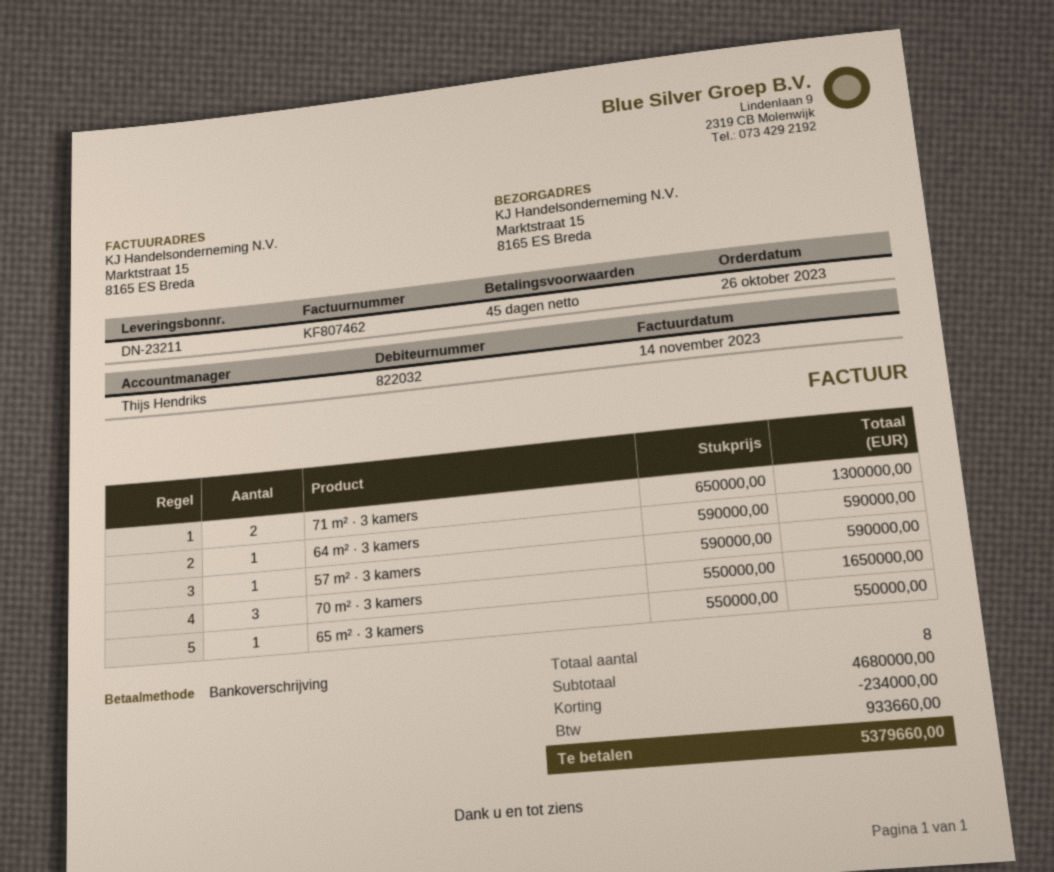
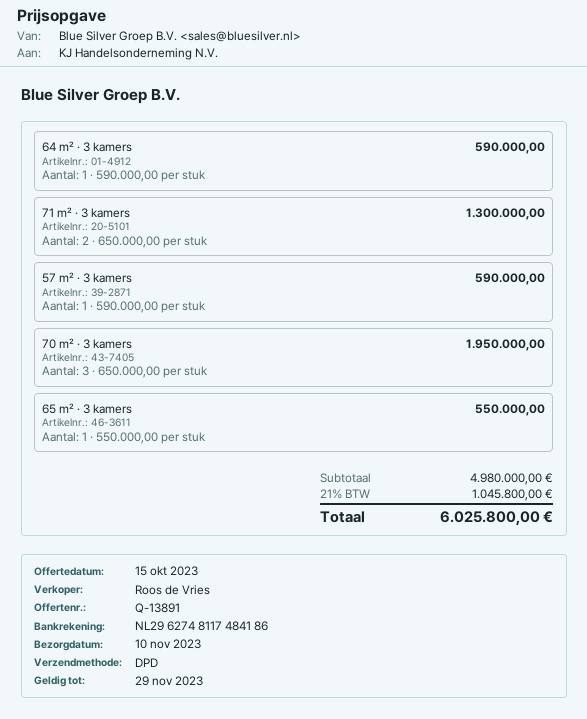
sales rep: Thijs Hendriks -> Roos de Vries
70 m² · 3 kamers: 3 x 550000.00 = 1650000.00 -> 3 x 650000.00 = 1950000.00
subtotal: 4680000.00 -> 4980000.00
discount: 234000.00 -> none
tax: 933660.00 -> 1045800.00
total: 5379660.00 -> 6025800.00

